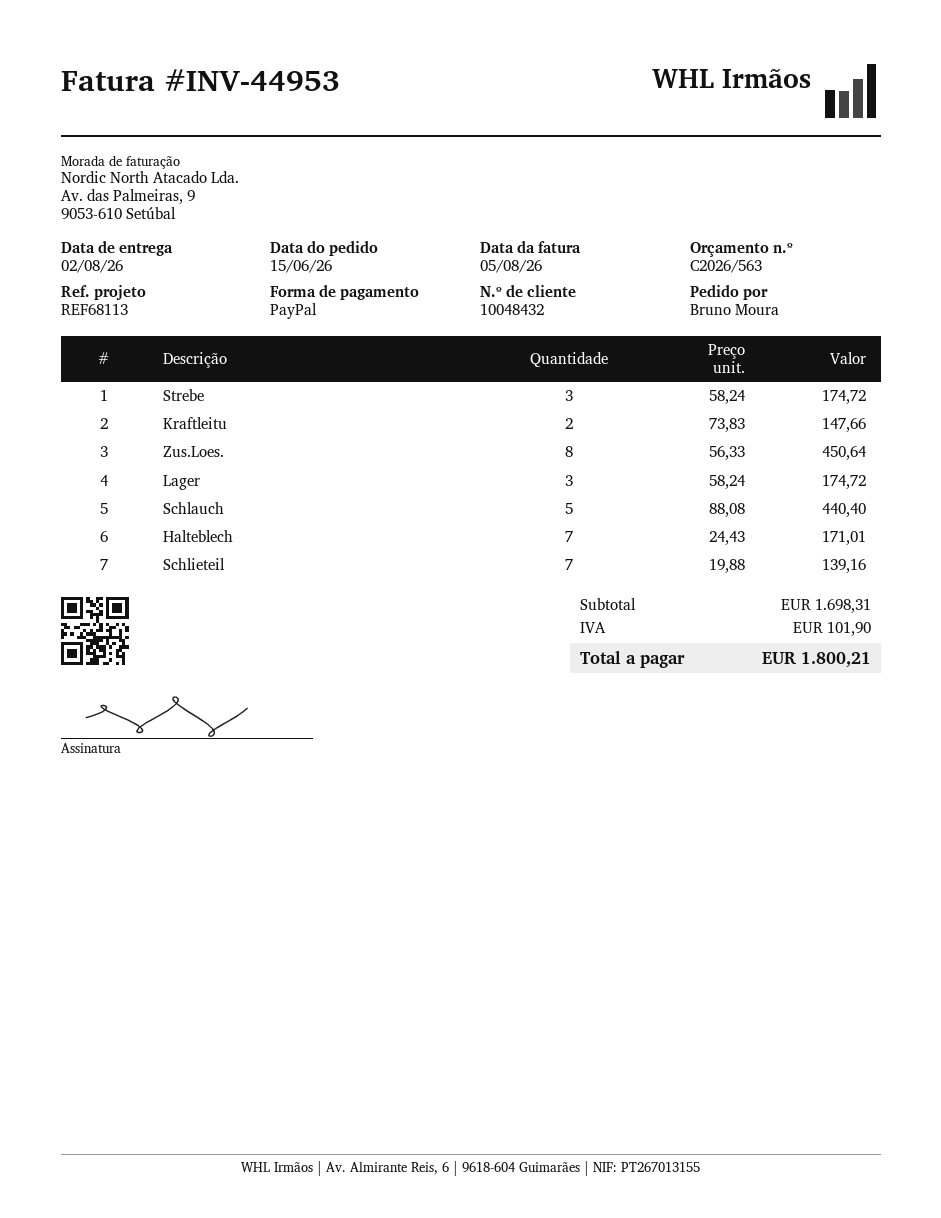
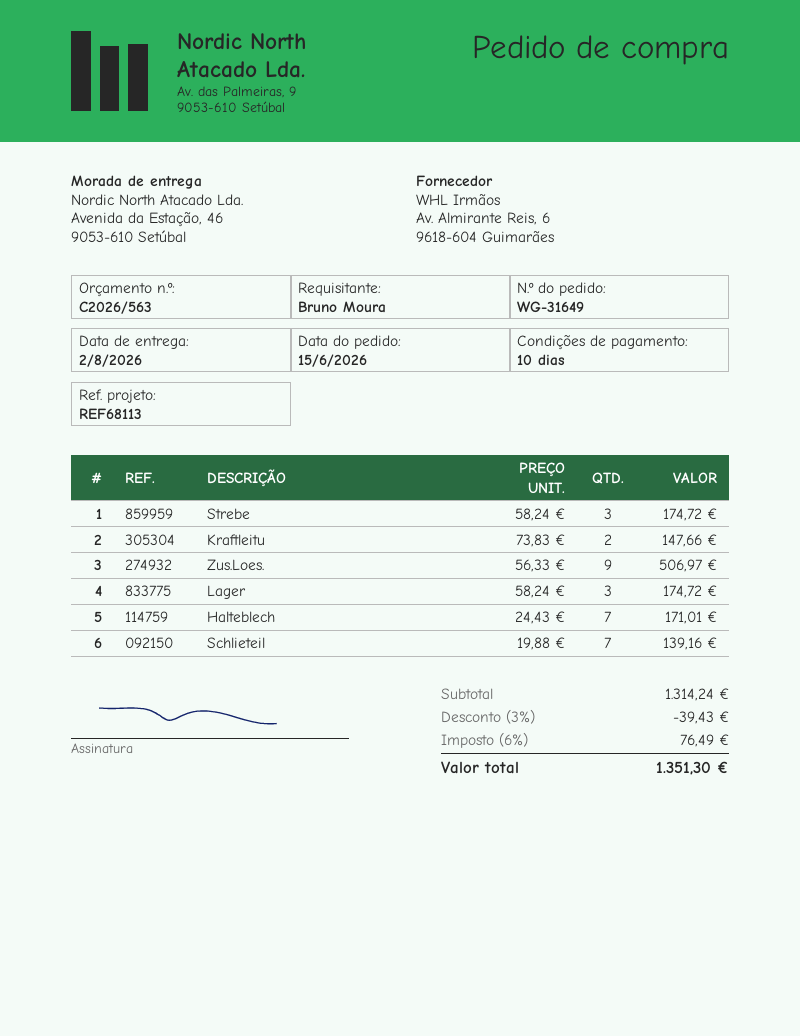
Zus.Loes.: 8 x 56.33 = 450.64 -> 9 x 56.33 = 506.97
Schlauch: 5 x 88.08 = 440.40 -> none
subtotal: 1698.31 -> 1314.24
discount: none -> 3% = 39.43
tax: 101.90 -> 76.49
total: 1800.21 -> 1351.30

